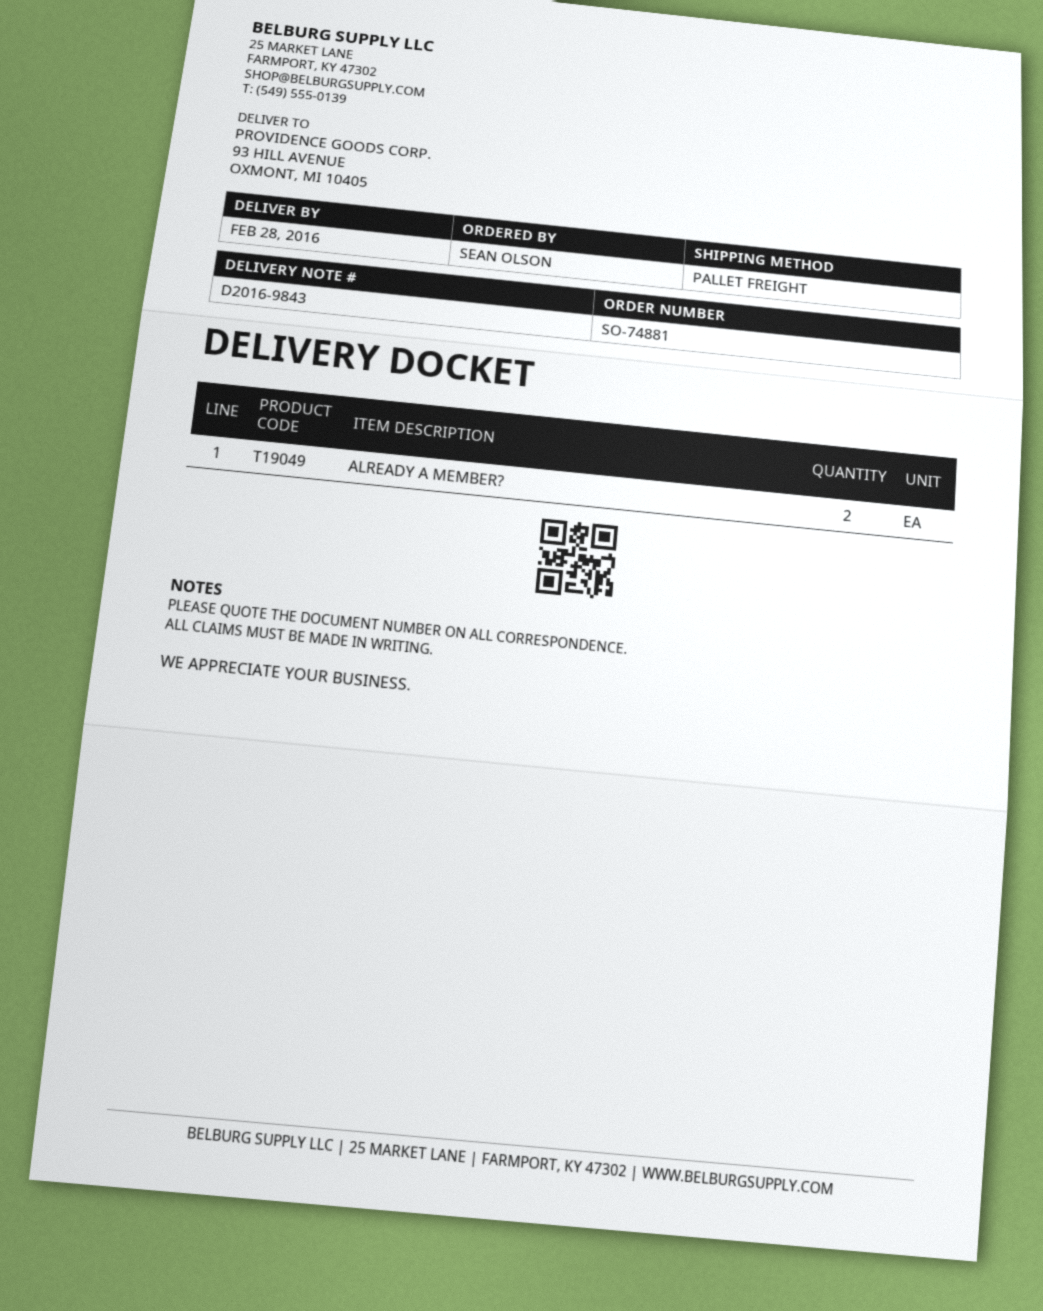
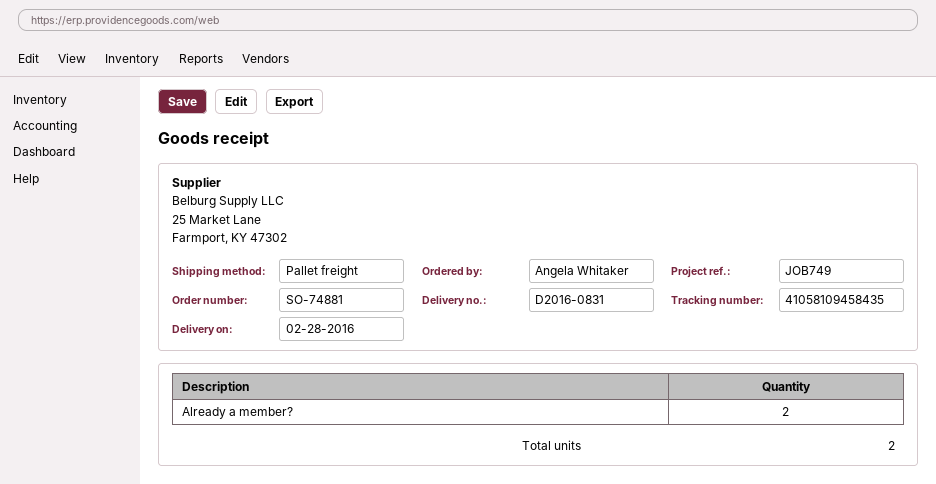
delivery note number: D2016-9843 -> D2016-0831
ordered by: SEAN OLSON -> Angela Whitaker

